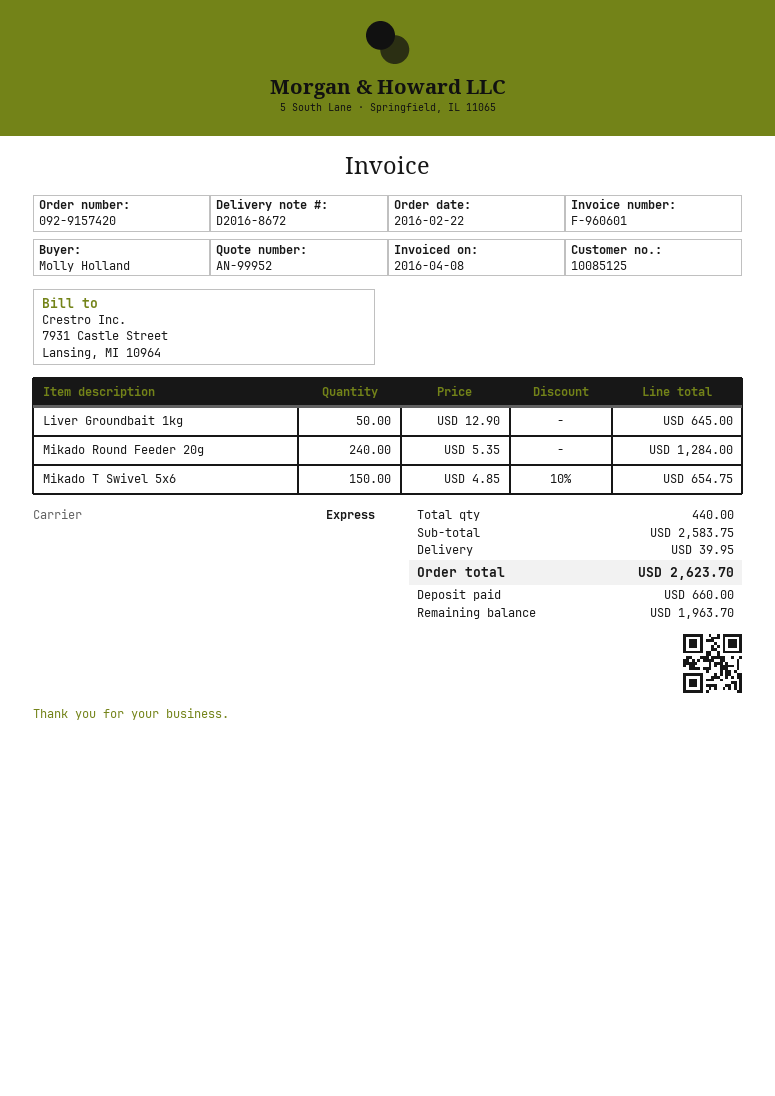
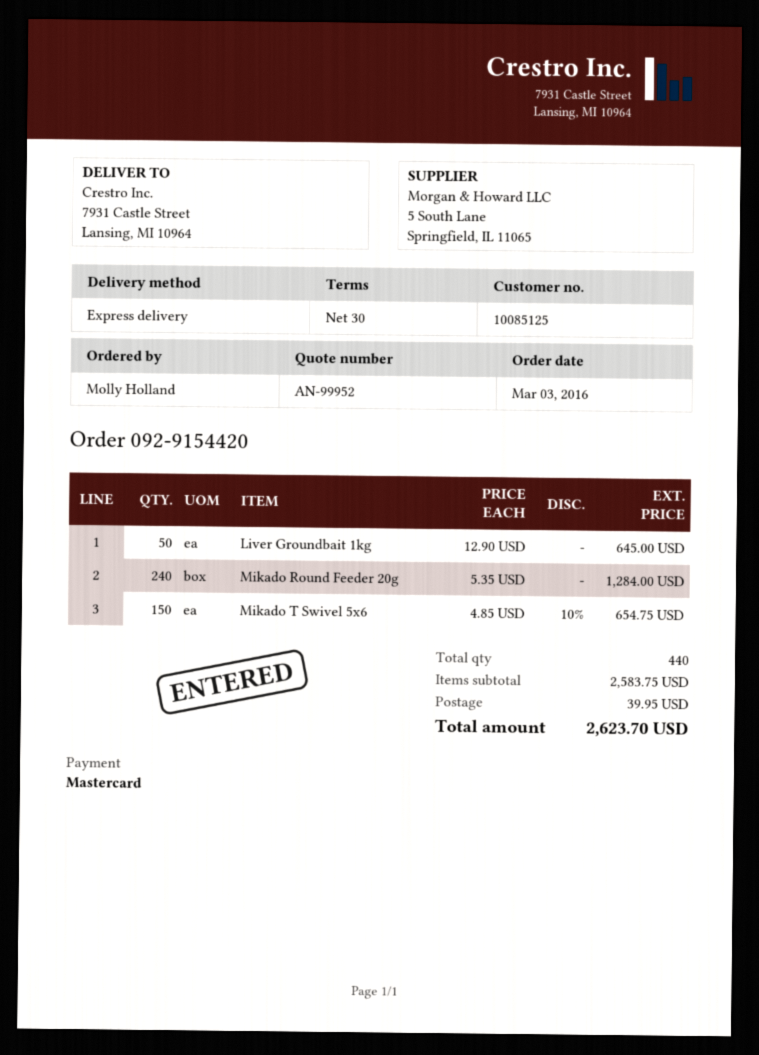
order number: 092-9157420 -> 092-9154420
order date: 2016-02-22 -> 2016-03-03

